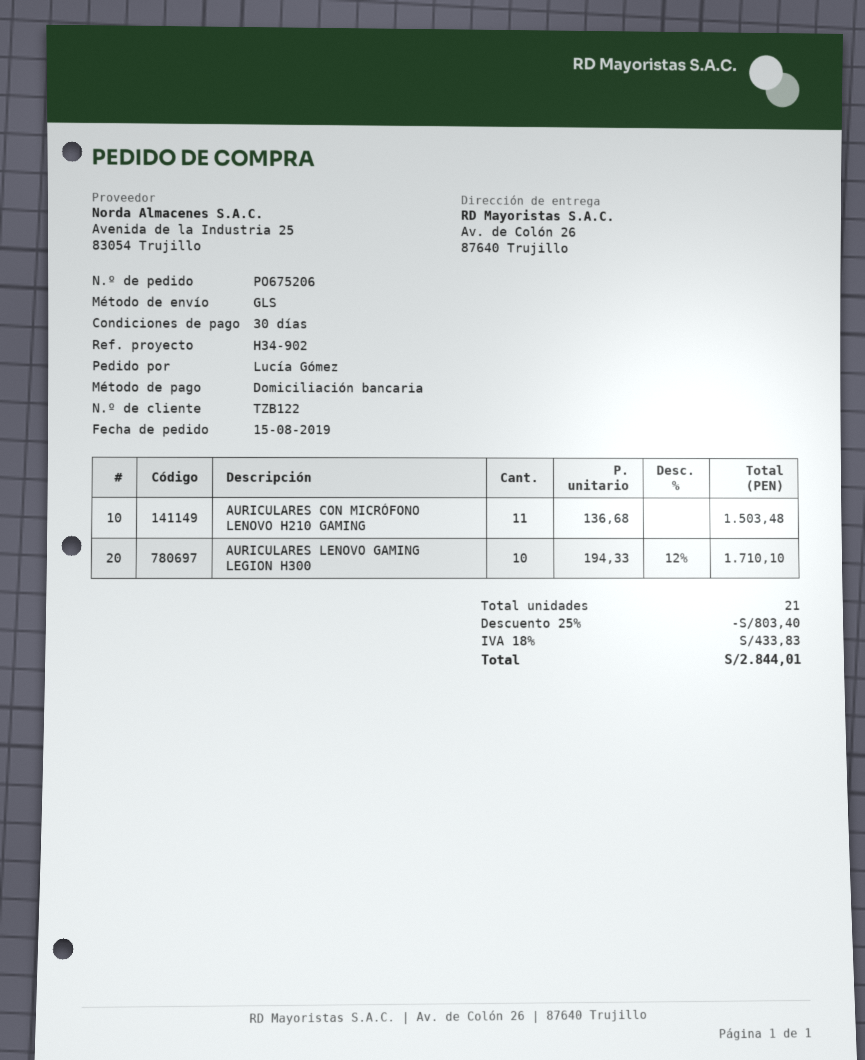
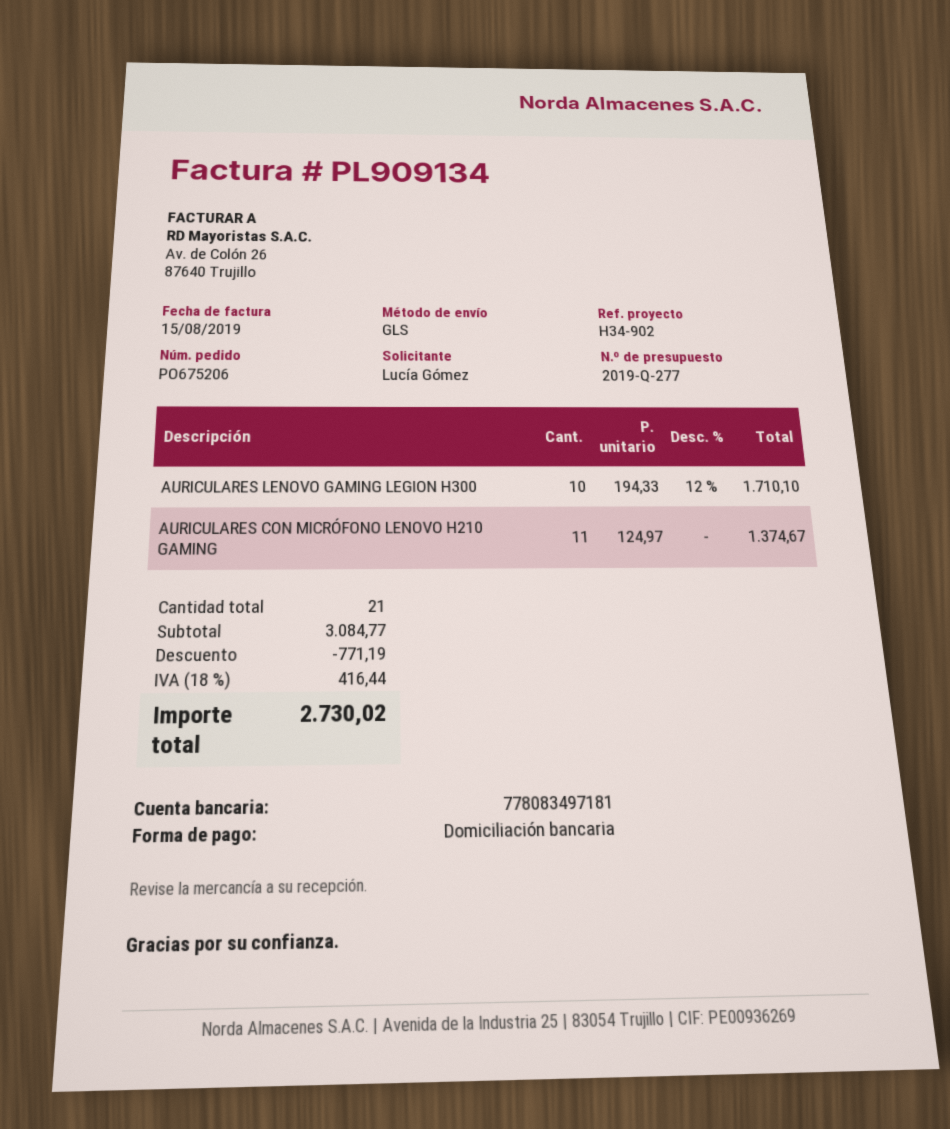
AURICULARES CON MICRÓFONO LENOVO H210 GAMING: 11 x 136.68 = 1503.48 -> 11 x 124.97 = 1374.67
discount: 803.40 -> 771.19
tax: 18% = 433.83 -> 18% = 416.44
total: 2844.01 -> 2730.02

